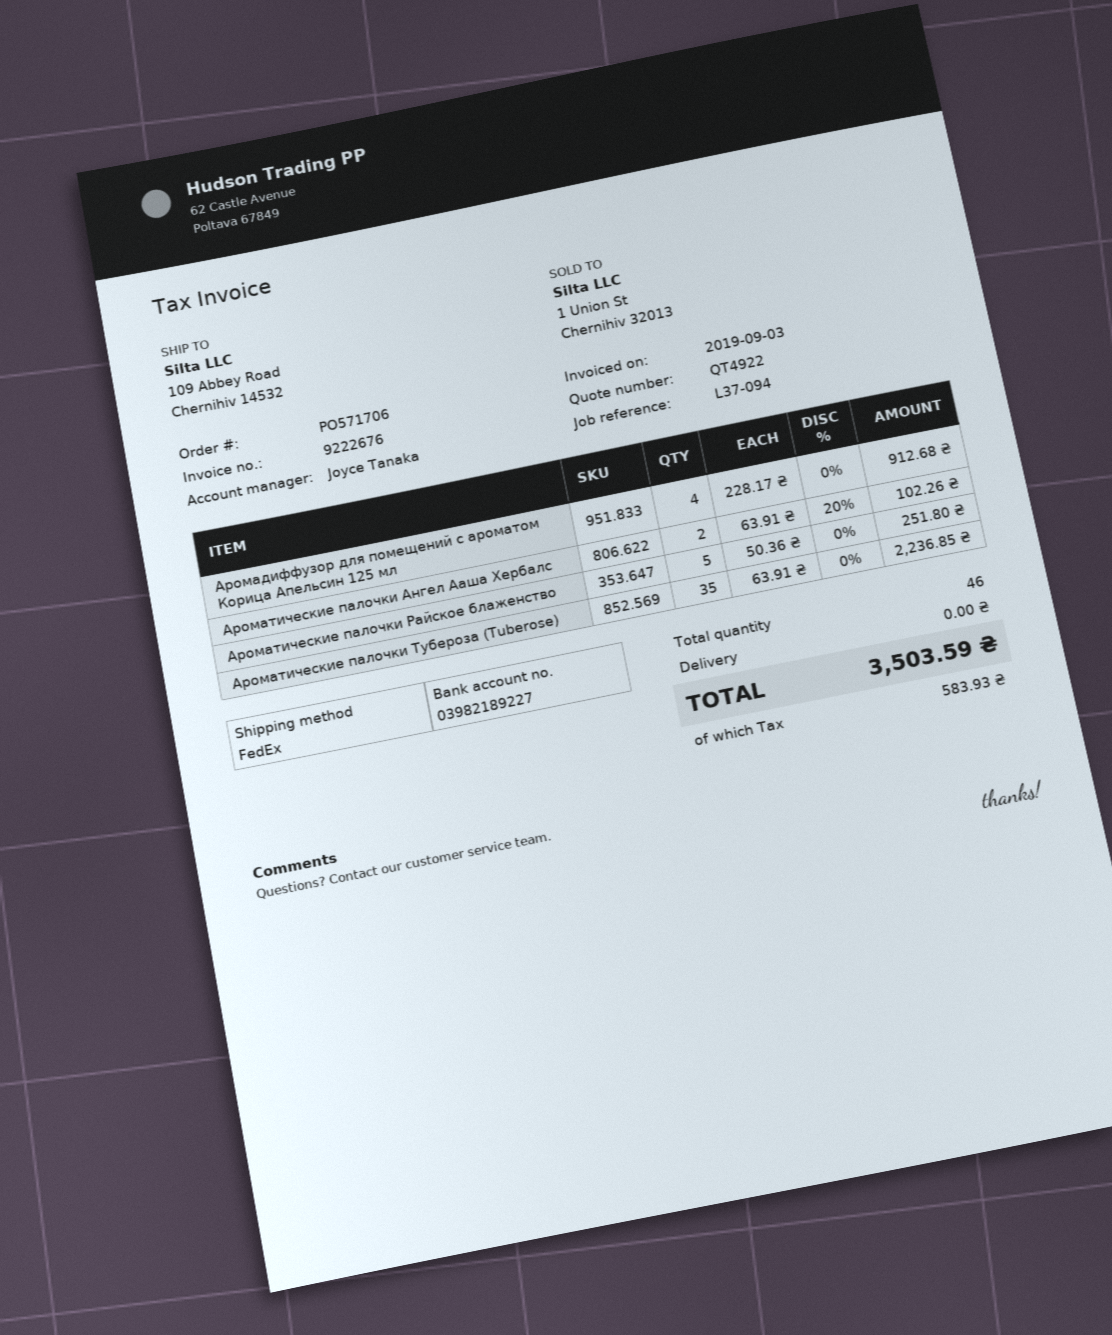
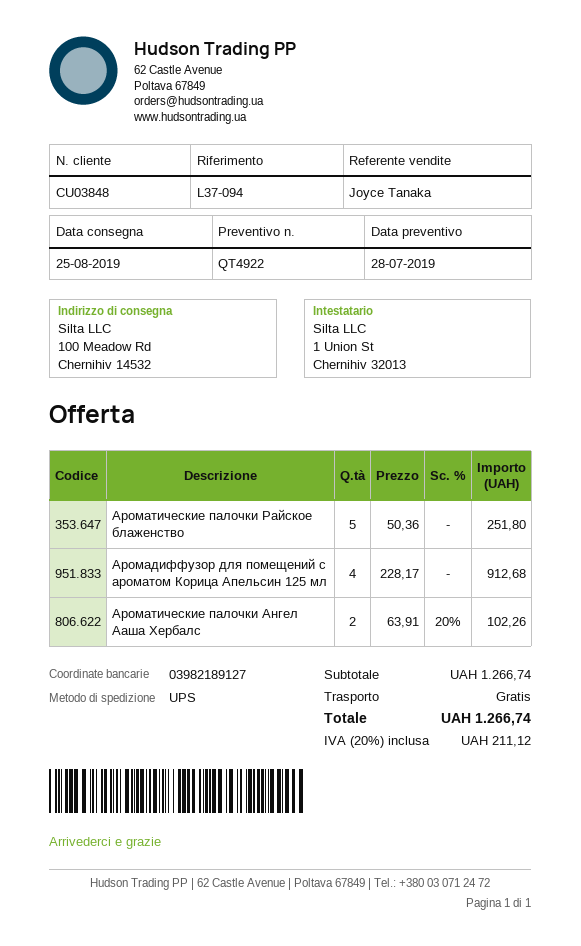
bank account: 03982189227 -> 03982189127
shipping method: FedEx -> UPS
ship to: 109 Abbey Road, Chernihiv 14532 -> 100 Meadow Rd, Chernihiv 14532
Ароматические палочки Тубероза (Tuberose): 35 x 63.91 = 2236.85 -> none
tax: 583.93 -> 211.12
total: 3503.59 -> 1266.74

